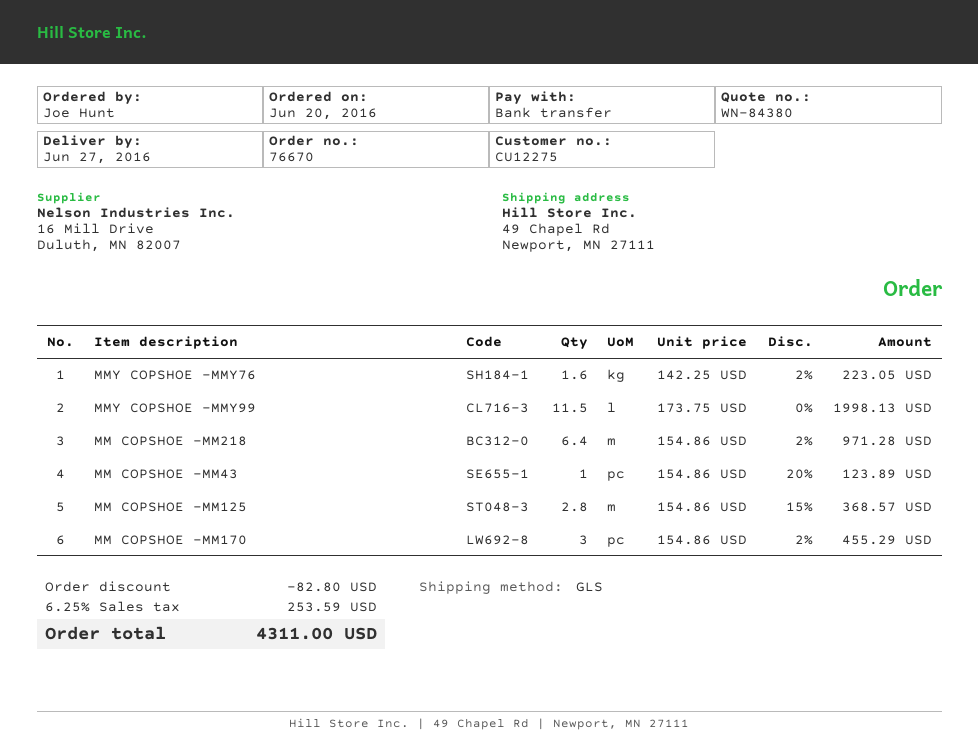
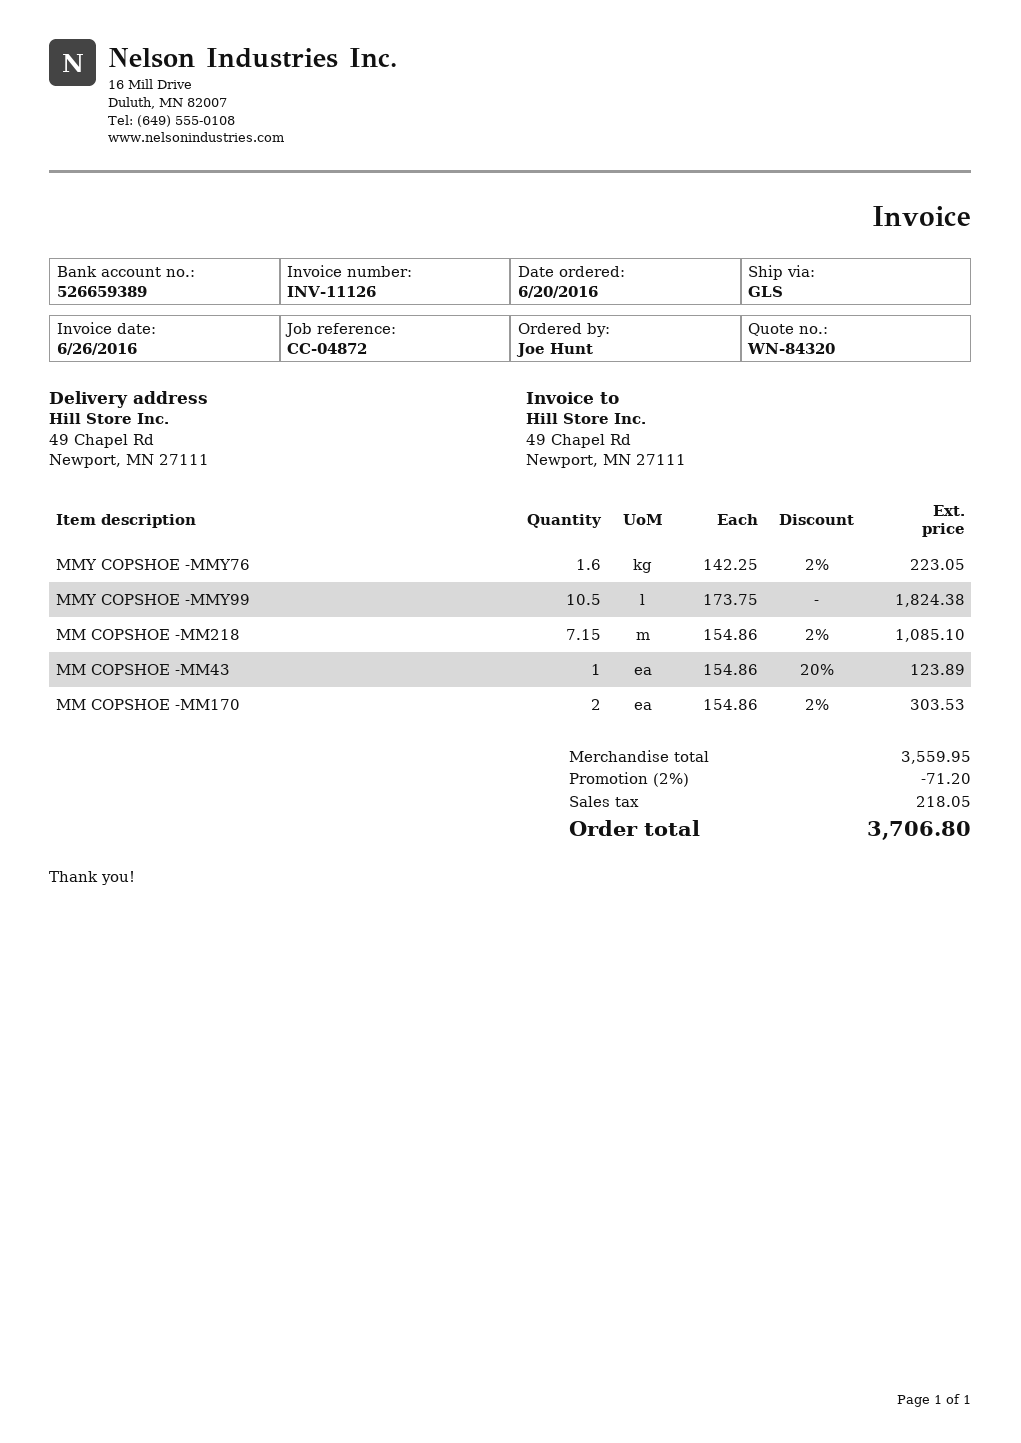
quote number: WN-84380 -> WN-84320
MMY COPSHOE -MMY99: 11.5 x 173.75 = 1998.13 -> 10.5 x 173.75 = 1824.38
MM COPSHOE -MM218: 6.4 x 154.86 - 2% = 971.28 -> 7.15 x 154.86 - 2% = 1085.10
MM COPSHOE -MM125: 2.8 x 154.86 - 15% = 368.57 -> none
MM COPSHOE -MM170: 3 x 154.86 - 2% = 455.29 -> 2 x 154.86 - 2% = 303.53
discount: 82.80 -> 71.20
tax: 253.59 -> 218.05
total: 4311.00 -> 3706.80

